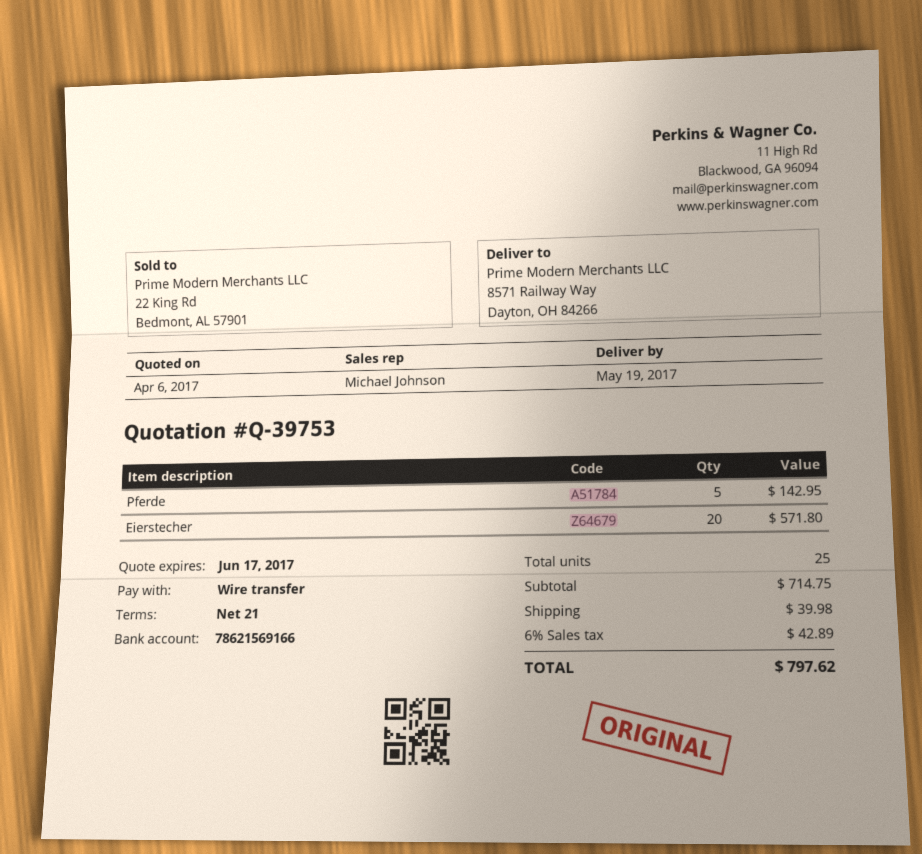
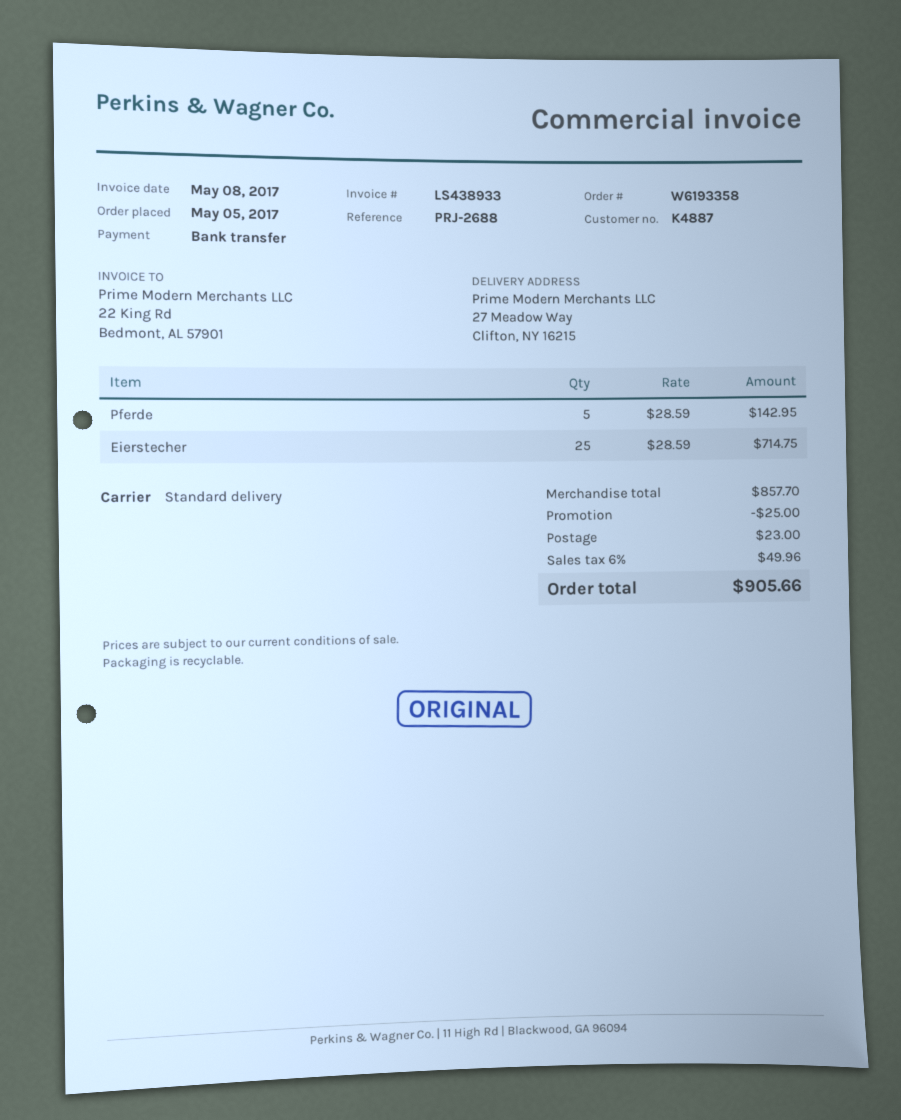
ship to: 8571 Railway Way, Dayton, OH 84266 -> 27 Meadow Way, Clifton, NY 16215
Eierstecher: 20 for 571.80 -> 25 for 714.75
subtotal: 714.75 -> 857.70
discount: none -> 25.00
shipping: 39.98 -> 23.00
tax: 6% = 42.89 -> 6% = 49.96
total: 797.62 -> 905.66

